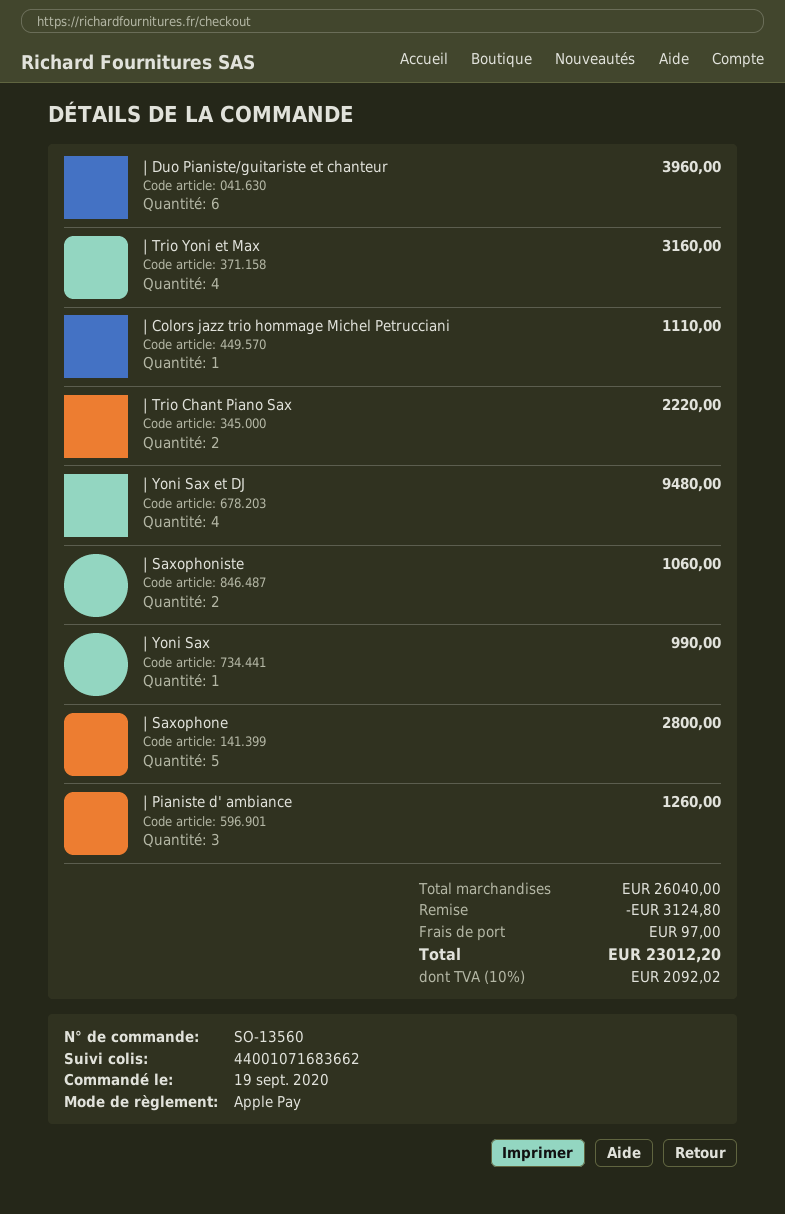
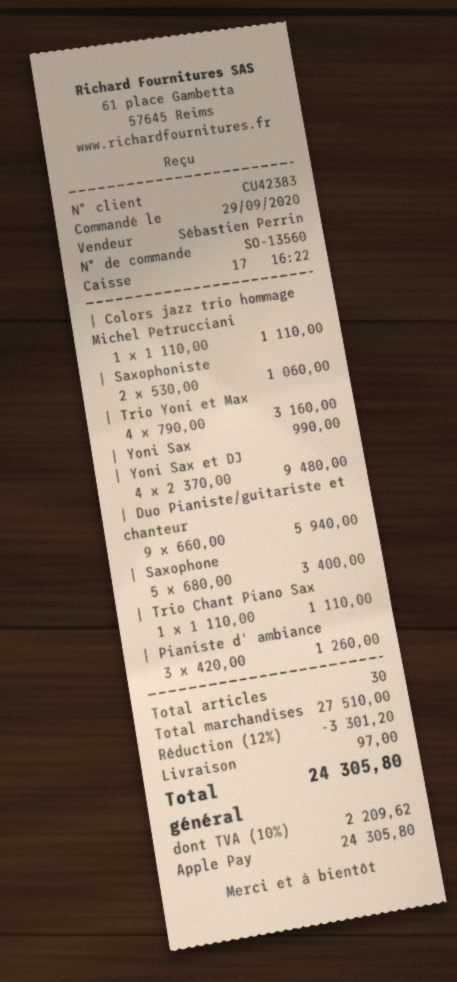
order date: 2020-09-19 -> 2020-09-29
| Duo Pianiste/guitariste et chanteur: 6 for 3960.00 -> 9 for 5940.00
| Trio Chant Piano Sax: 2 for 2220.00 -> 1 for 1110.00
| Saxophone: 5 for 2800.00 -> 5 for 3400.00
subtotal: 26040.00 -> 27510.00
discount: 3124.80 -> 3301.20
tax: 10% = 2092.02 -> 10% = 2209.62
total: 23012.20 -> 24305.80

